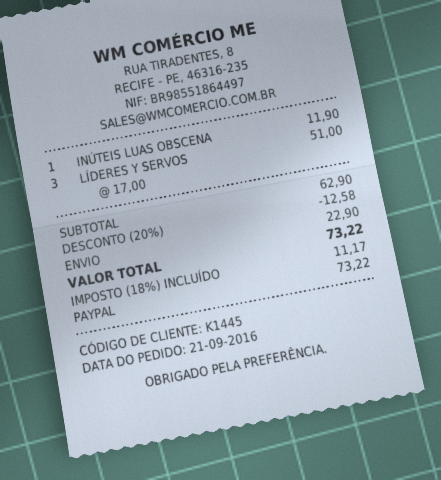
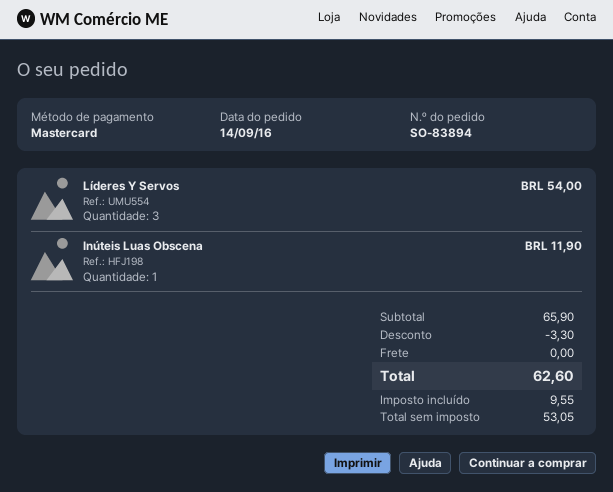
order date: 2016-09-21 -> 2016-09-14
payment method: PayPal -> Mastercard
LÍDERES Y SERVOS: 3 for 51.00 -> 3 for 54.00
subtotal: 62.90 -> 65.90
discount: 12.58 -> 3.30
shipping: 22.90 -> 0.00
tax: 11.17 -> 9.55
total: 73.22 -> 62.60

